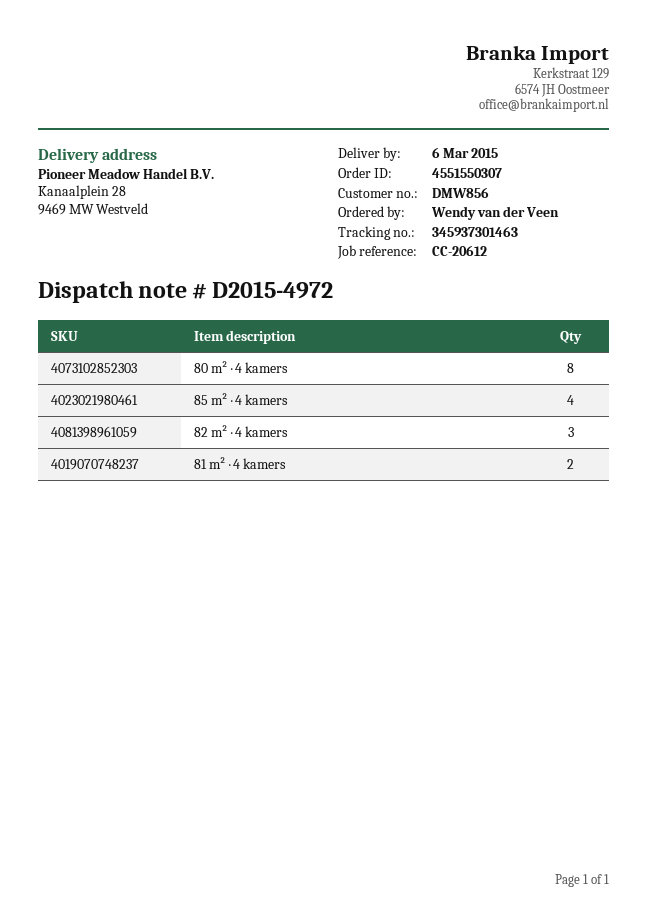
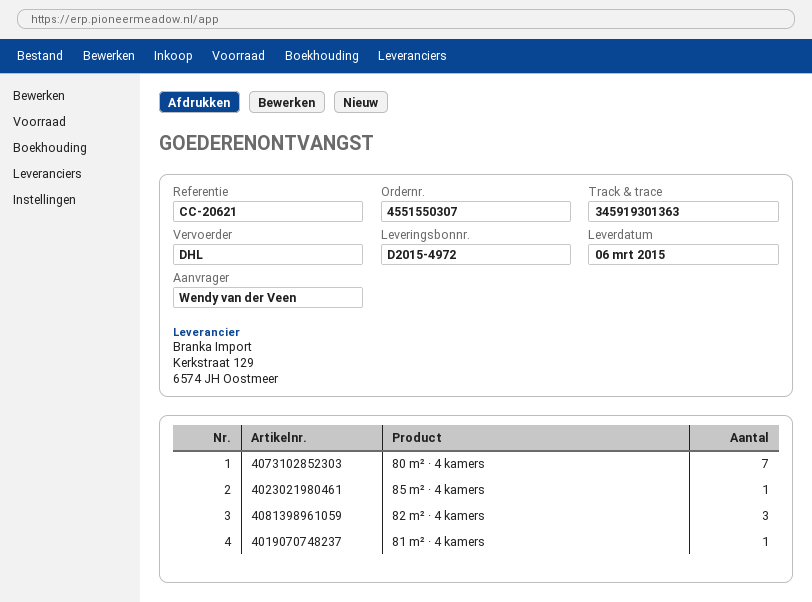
reference: CC-20612 -> CC-20621
tracking number: 345937301463 -> 345919301363
80 m² · 4 kamers: 8 -> 7
85 m² · 4 kamers: 4 -> 1
81 m² · 4 kamers: 2 -> 1

